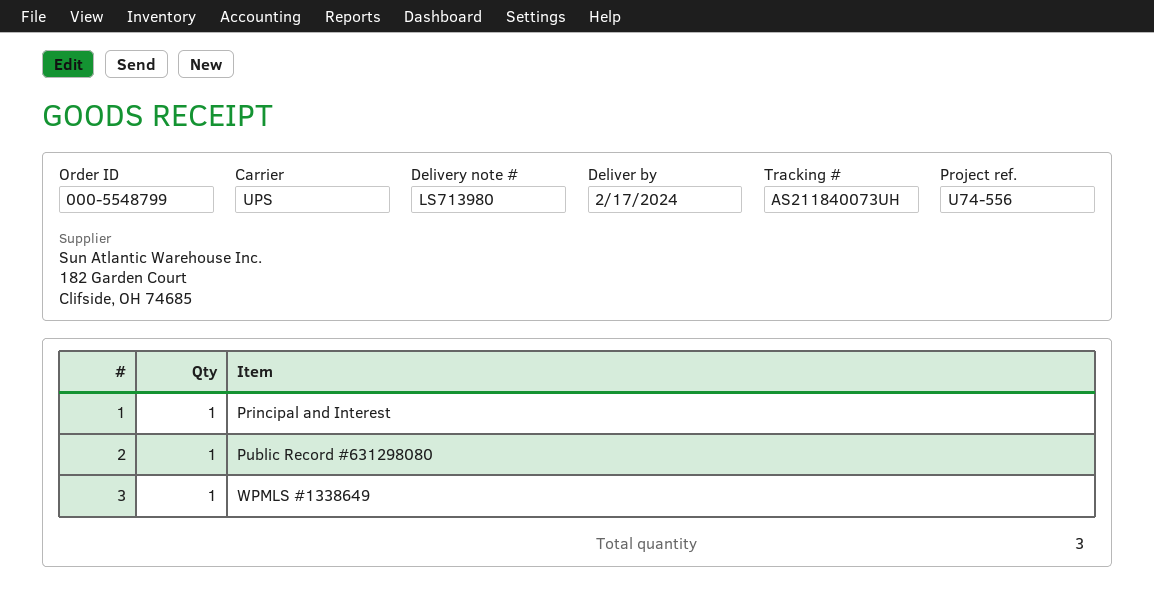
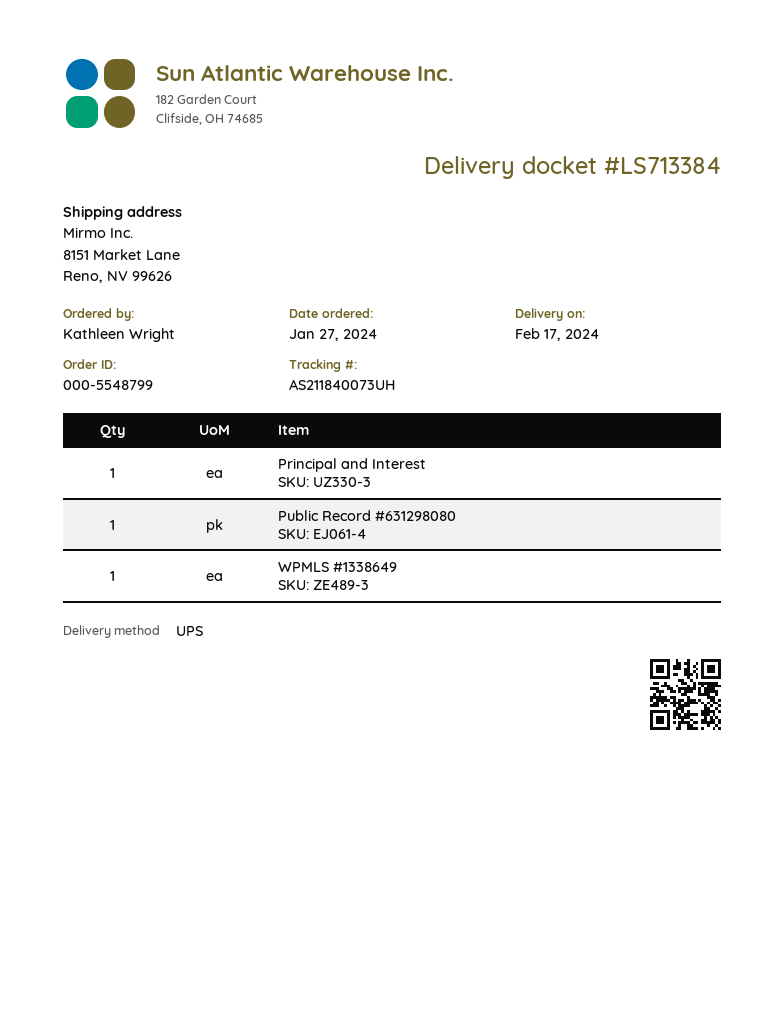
delivery note number: LS713980 -> LS713384

